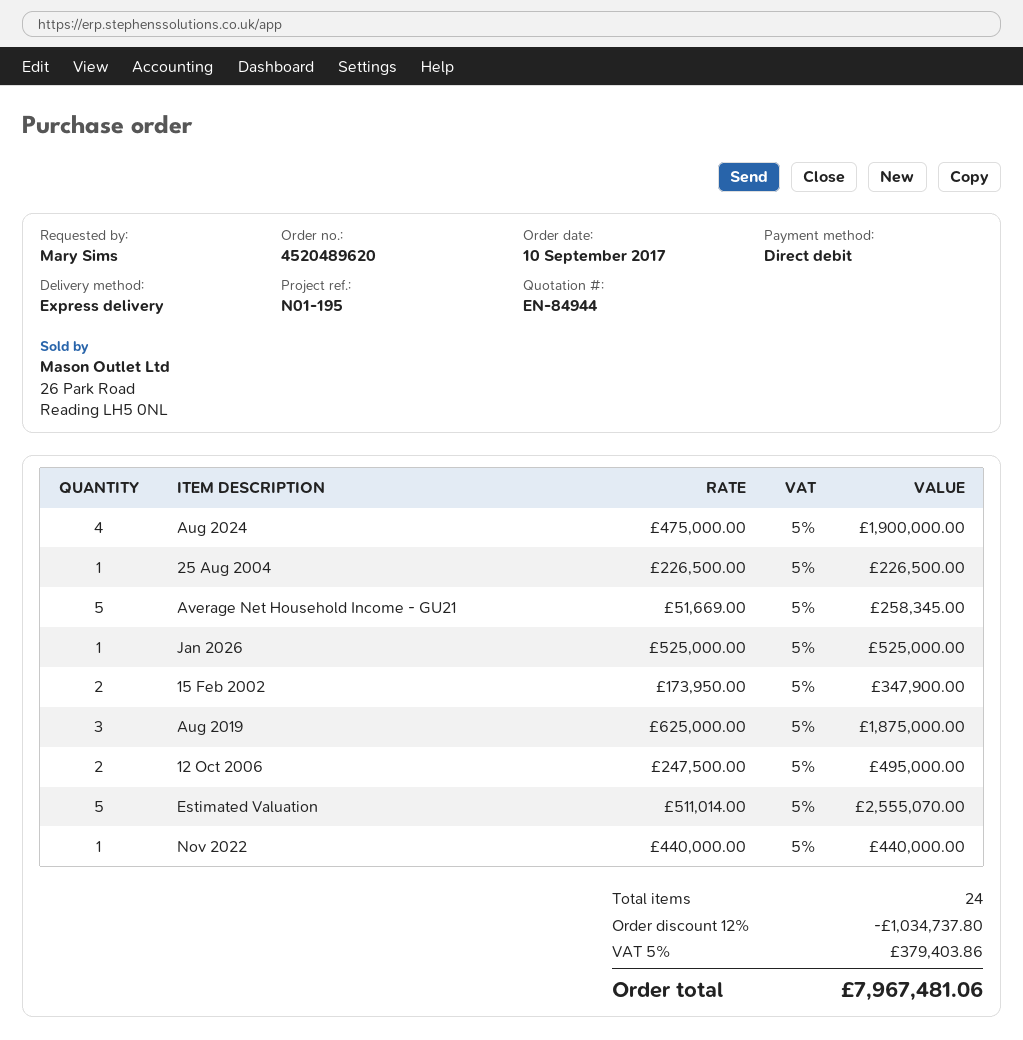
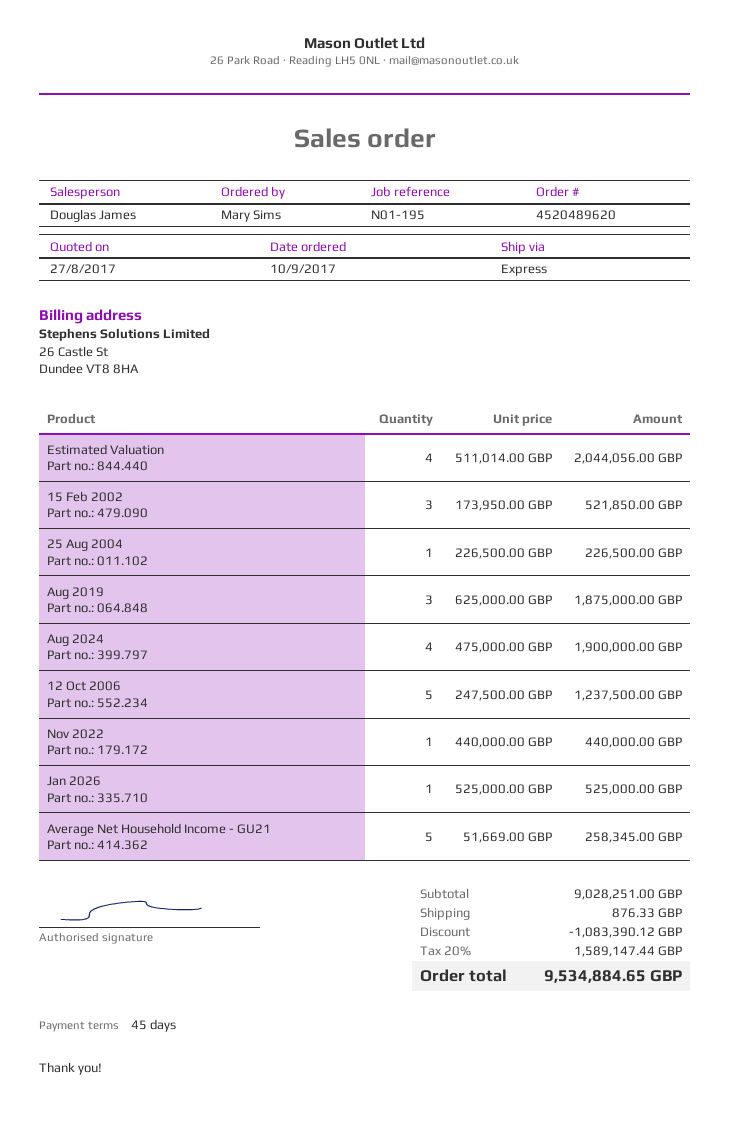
15 Feb 2002: 2 x 173950.00 = 347900.00 -> 3 x 173950.00 = 521850.00
12 Oct 2006: 2 x 247500.00 = 495000.00 -> 5 x 247500.00 = 1237500.00
Estimated Valuation: 5 x 511014.00 = 2555070.00 -> 4 x 511014.00 = 2044056.00
discount: 1034737.80 -> 1083390.12
shipping: none -> 876.33
tax: 5% = 379403.86 -> 20% = 1589147.44
total: 7967481.06 -> 9534884.65

